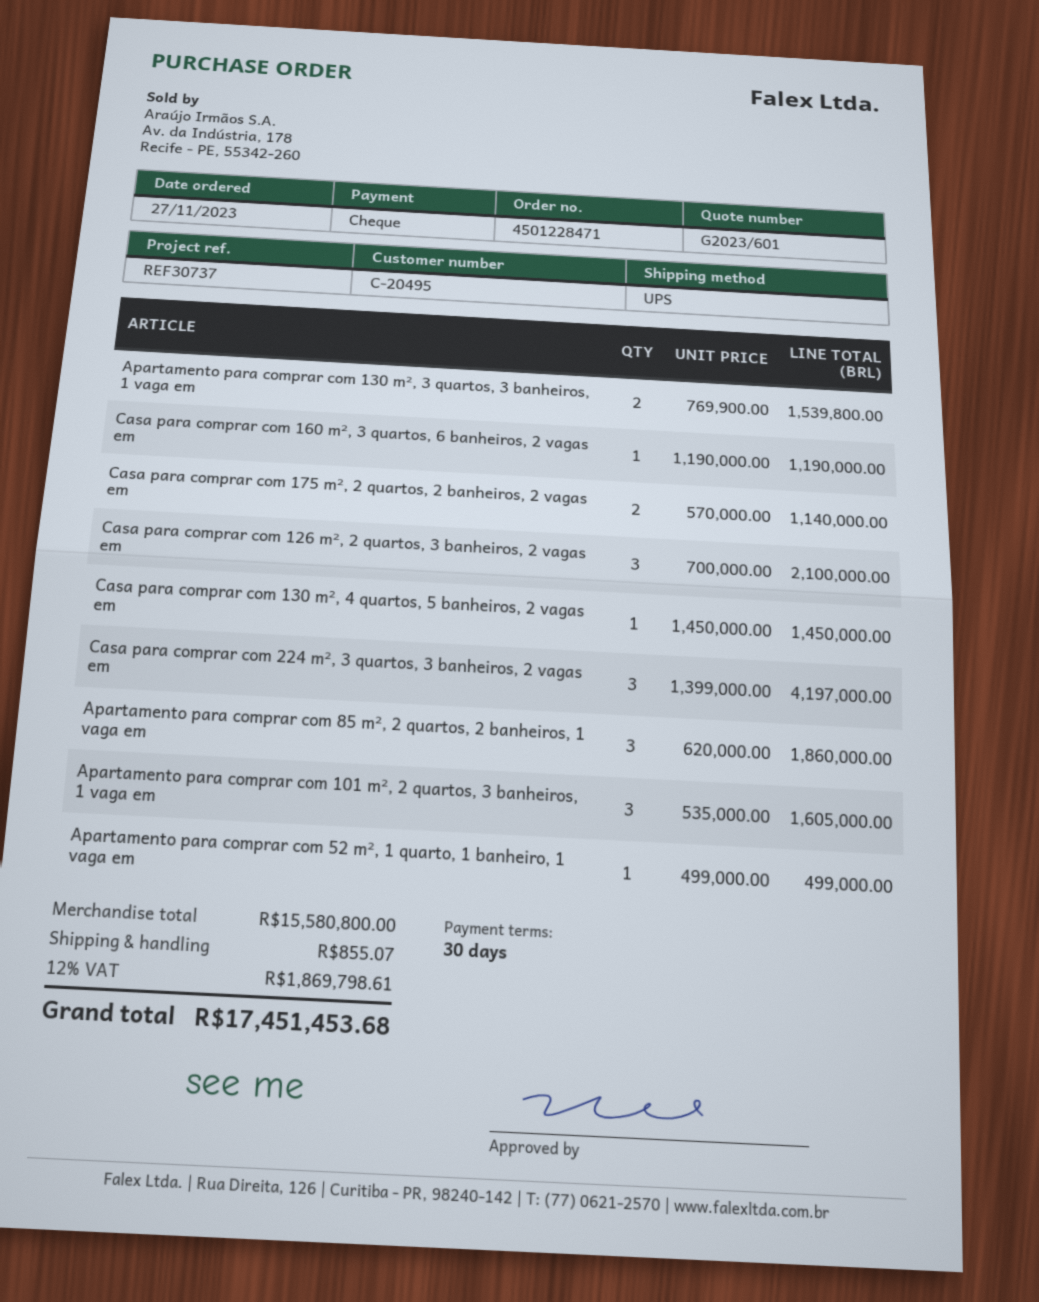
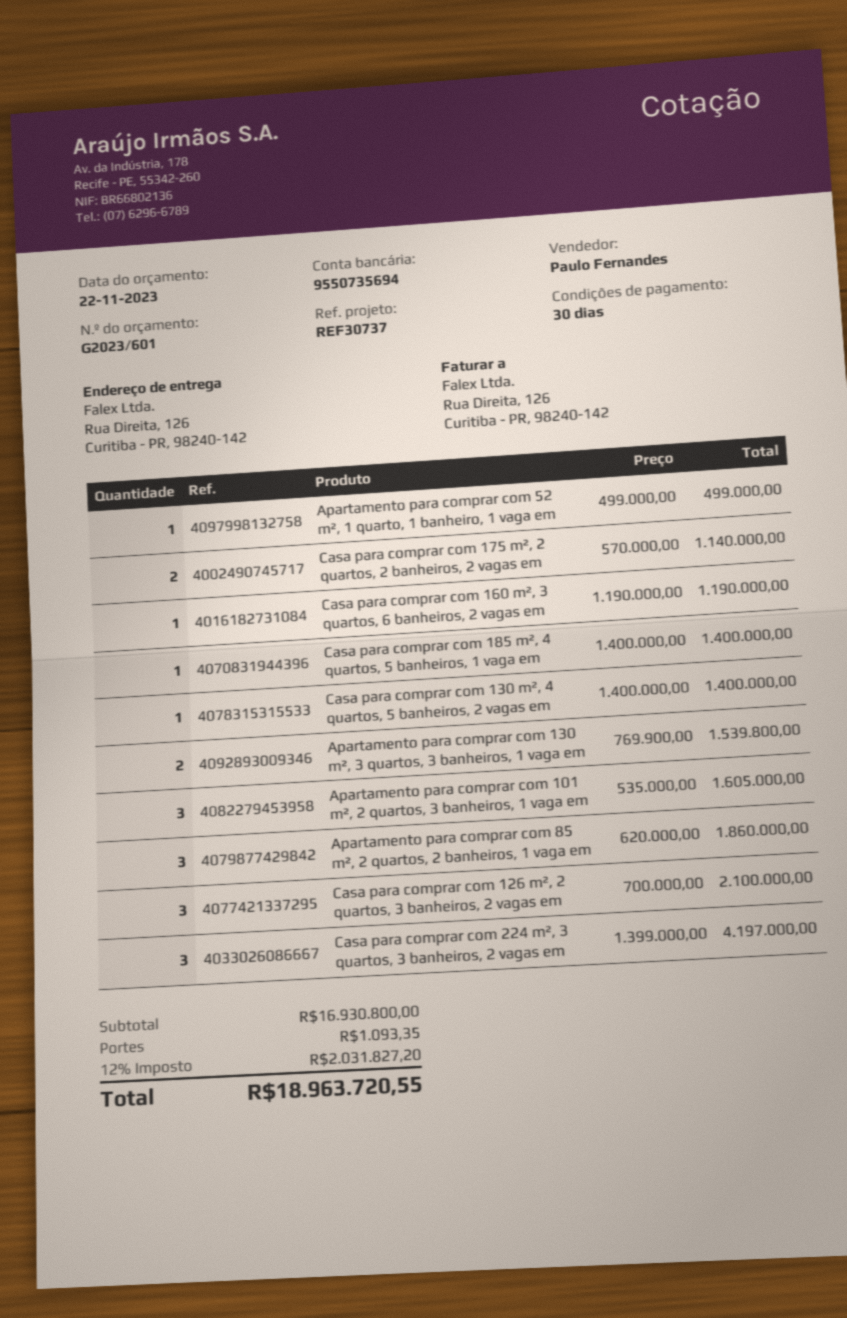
Casa para comprar com 130 m², 4 quartos, 5 banheiros, 2 vagas em: 1 x 1450000.00 = 1450000.00 -> 1 x 1400000.00 = 1400000.00
Casa para comprar com 185 m², 4 quartos, 5 banheiros, 1 vaga em: none -> 1 x 1400000.00 = 1400000.00
subtotal: 15580800.00 -> 16930800.00
shipping: 855.07 -> 1093.35
tax: 12% = 1869798.61 -> 12% = 2031827.20
total: 17451453.68 -> 18963720.55

